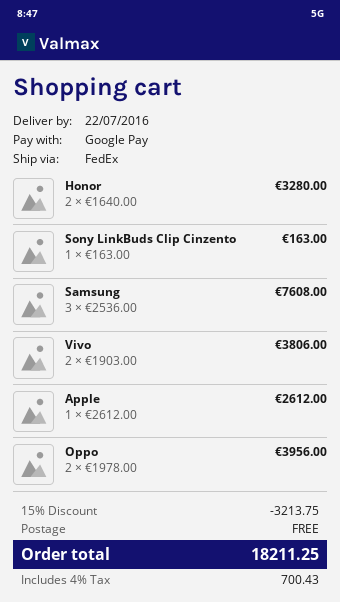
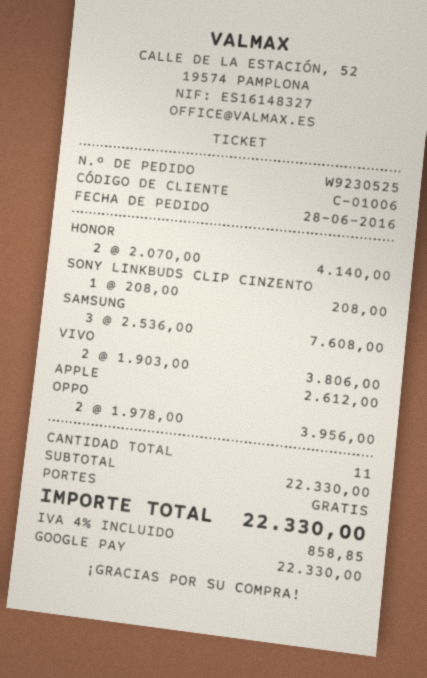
Honor: 2 x 1640.00 = 3280.00 -> 2 x 2070.00 = 4140.00
Sony LinkBuds Clip Cinzento: 1 x 163.00 = 163.00 -> 1 x 208.00 = 208.00
discount: 15% = 3213.75 -> none
tax: 4% = 700.43 -> 4% = 858.85
total: 18211.25 -> 22330.00

